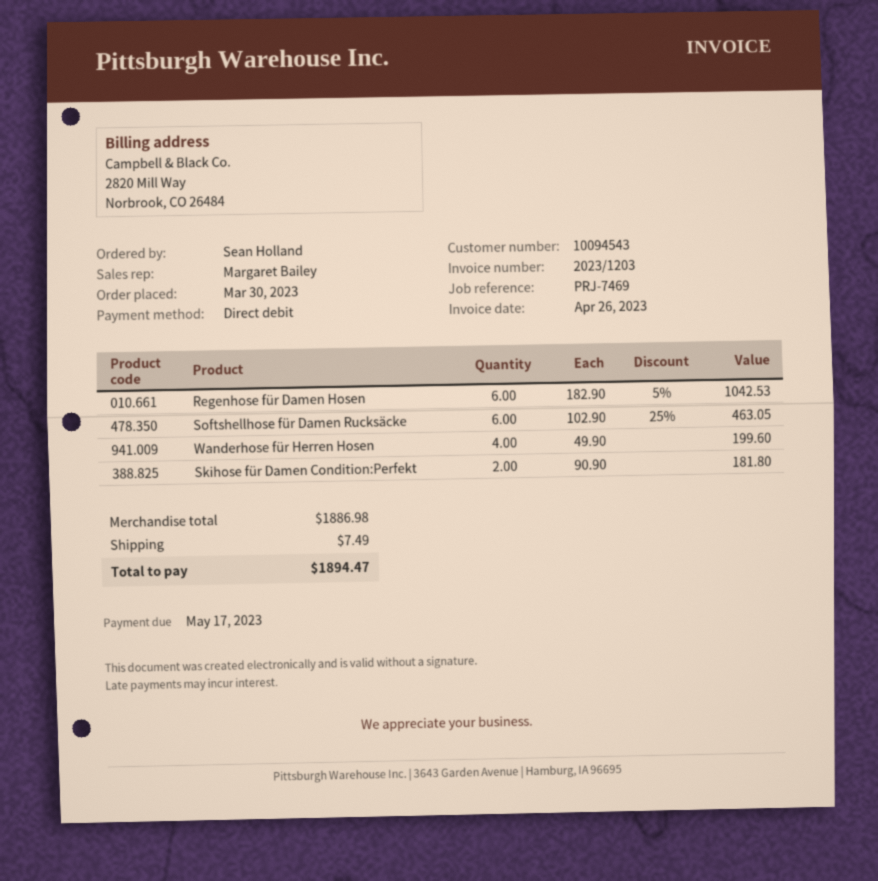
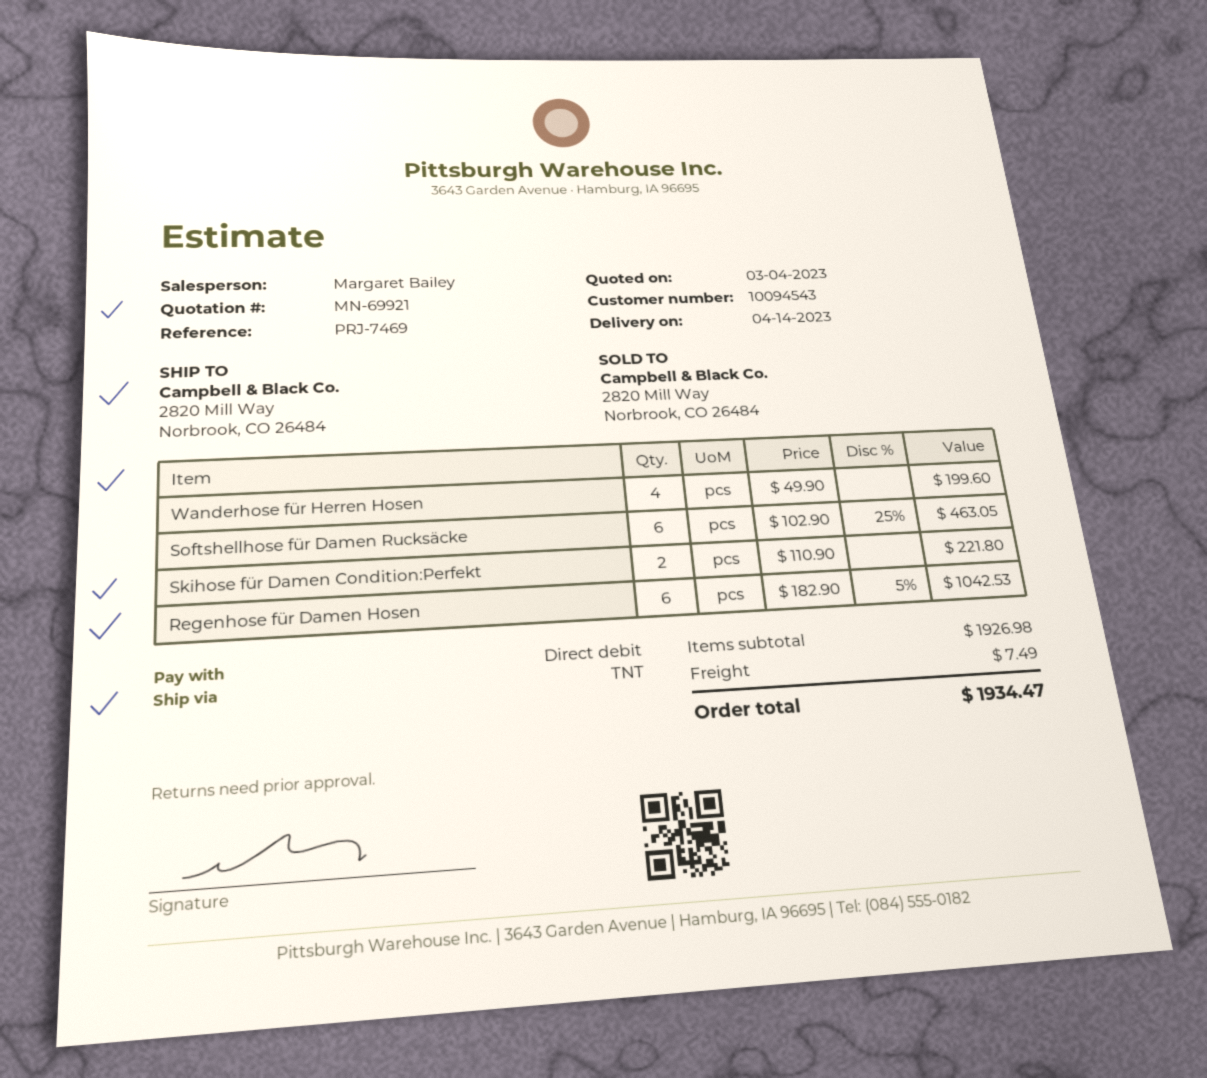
Skihose für Damen Condition:Perfekt: 2 x 90.90 = 181.80 -> 2 x 110.90 = 221.80
subtotal: 1886.98 -> 1926.98
total: 1894.47 -> 1934.47

